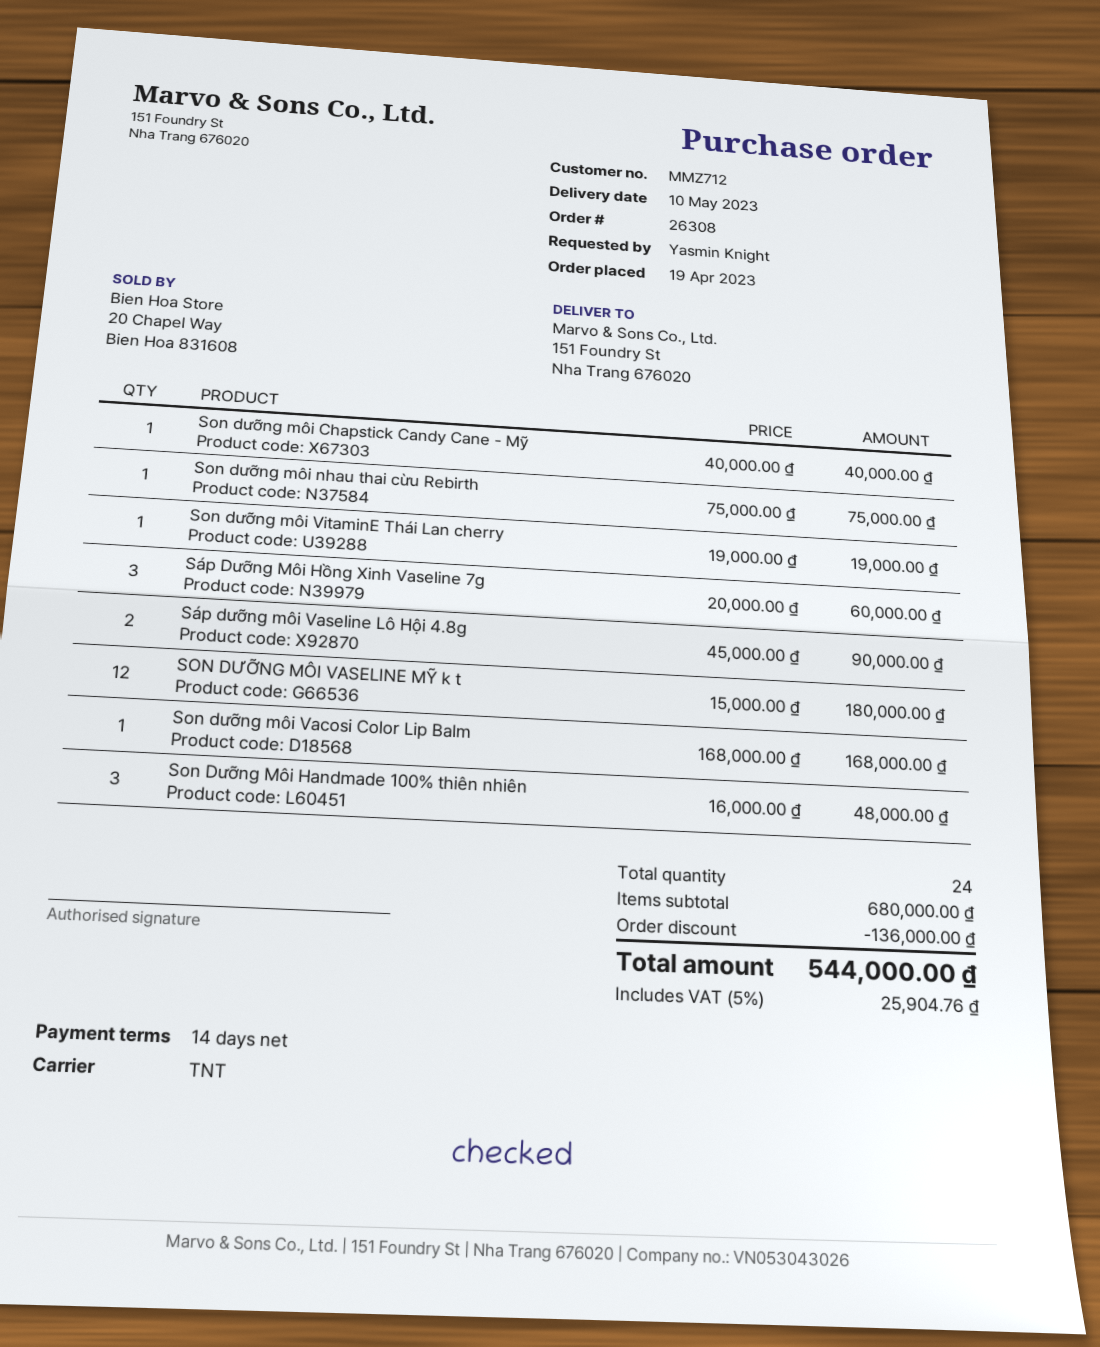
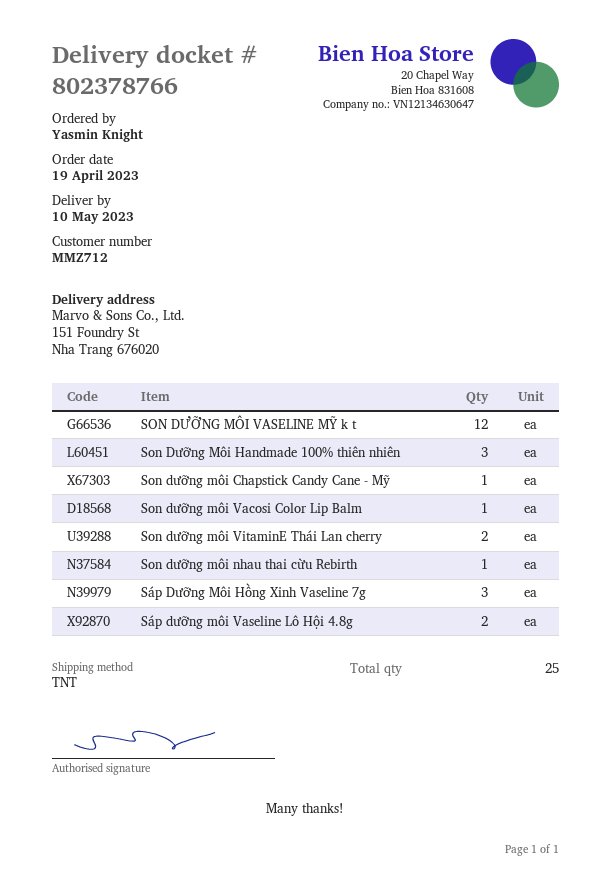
Son dưỡng môi VitaminE Thái Lan cherry: 1 -> 2
total quantity: 24 -> 25

